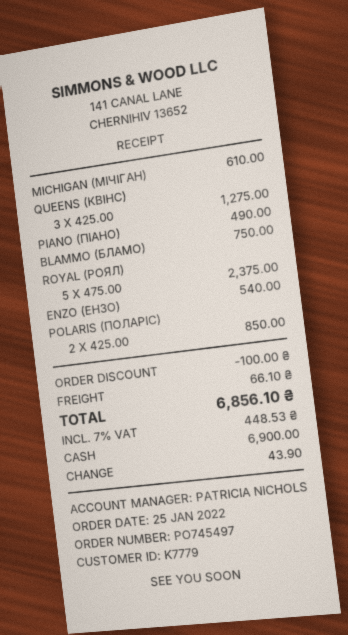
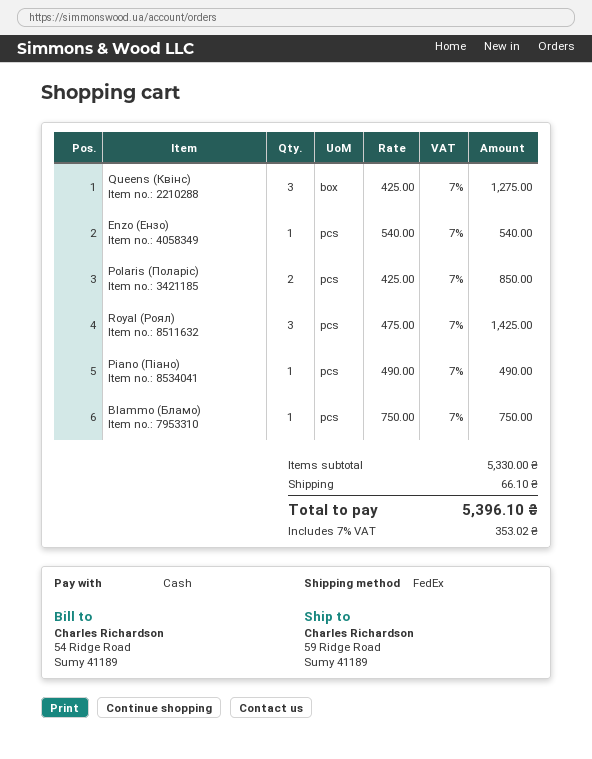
MICHIGAN (МІЧІГАН): 1 x 610.00 = 610.00 -> none
ROYAL (РОЯЛ): 5 x 475.00 = 2375.00 -> 3 x 475.00 = 1425.00
discount: 100.00 -> none
tax: 7% = 448.53 -> 7% = 353.02
total: 6856.10 -> 5396.10

